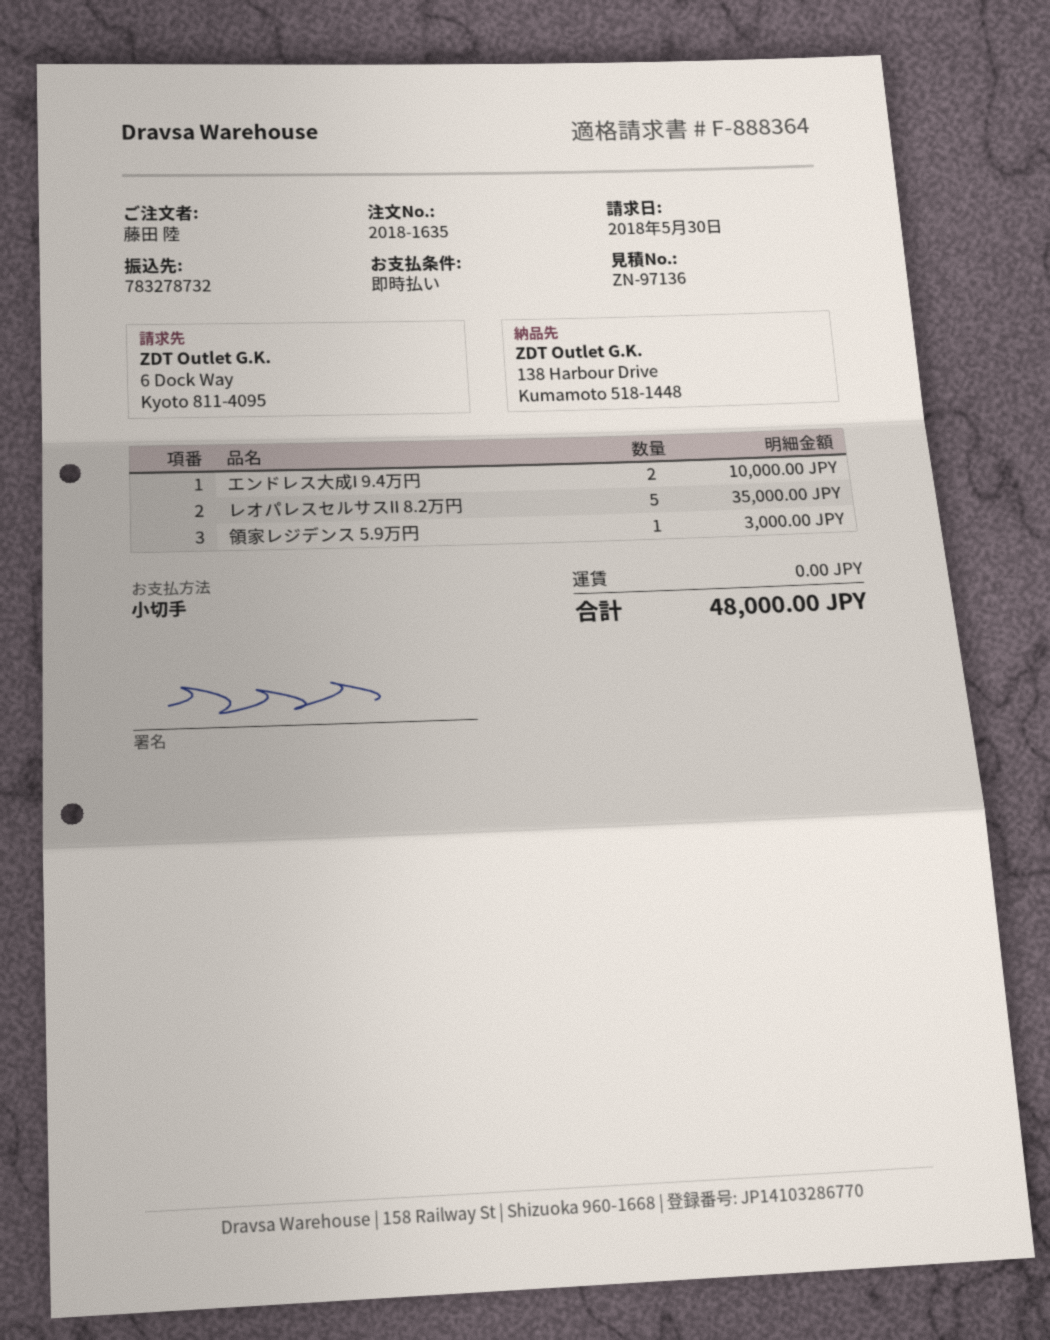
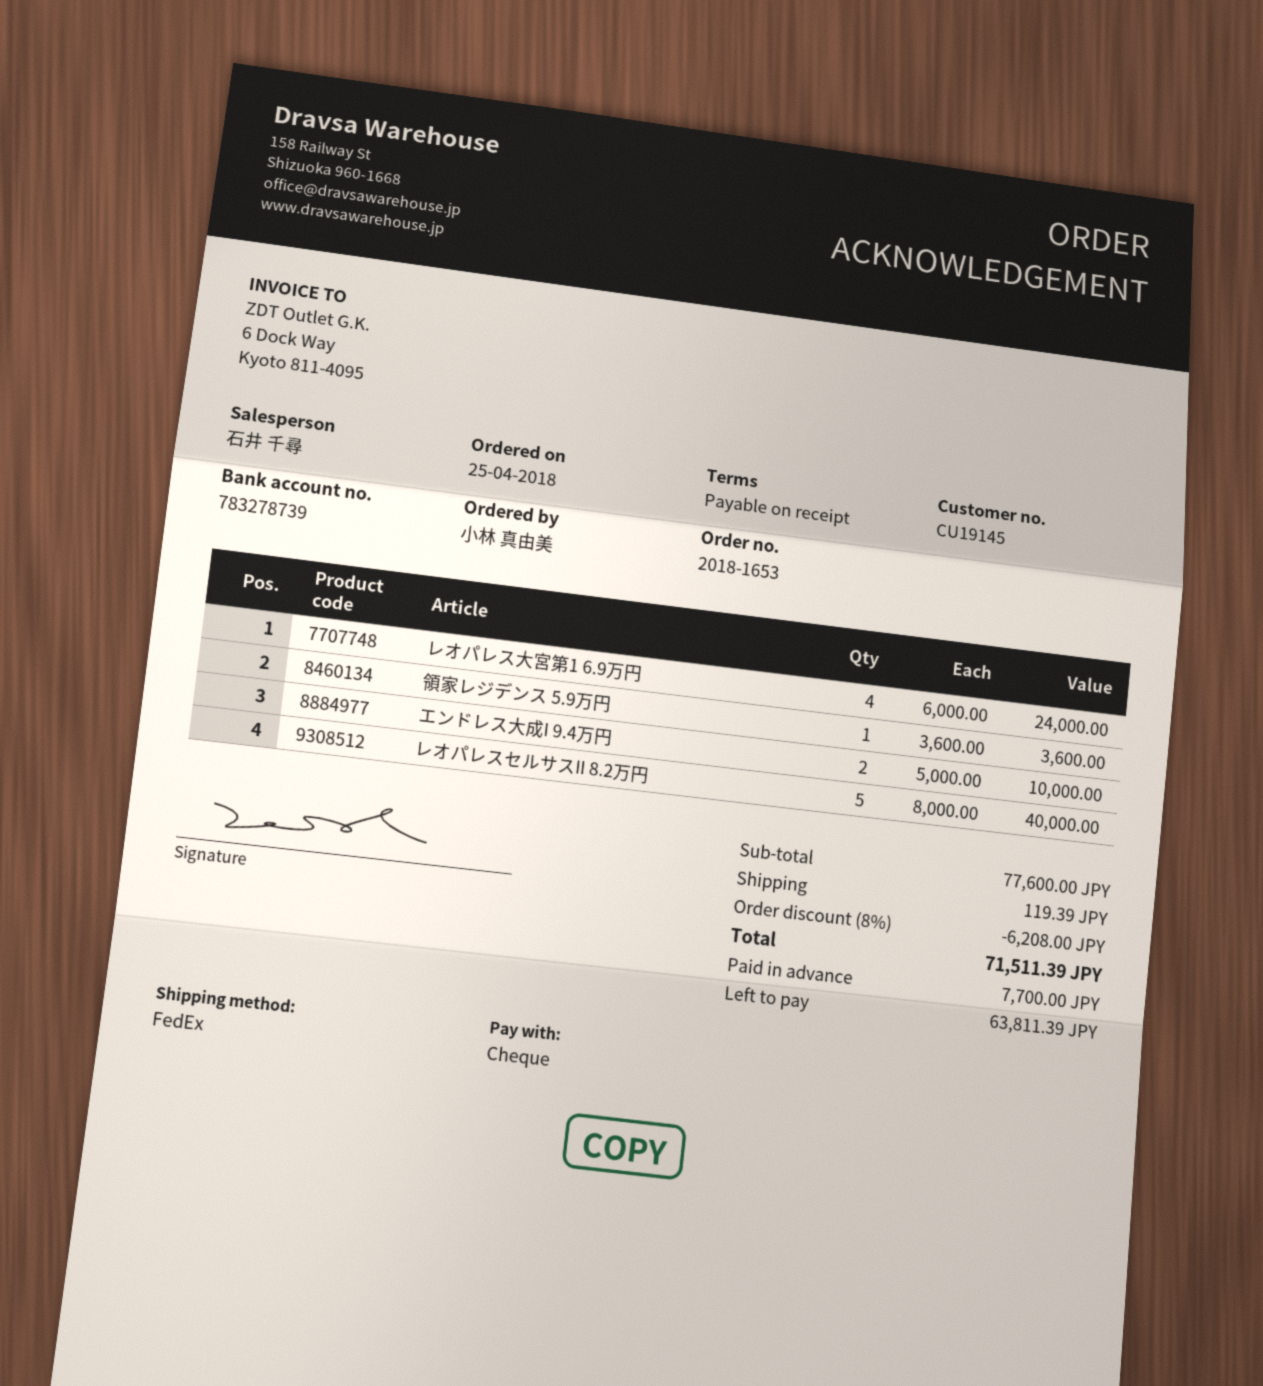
order number: 2018-1635 -> 2018-1653
ordered by: 藤田 陸 -> 小林 真由美
bank account: 783278732 -> 783278739
レオパレスセルサスII 8.2万円: 5 for 35000.00 -> 5 for 40000.00
領家レジデンス 5.9万円: 1 for 3000.00 -> 1 for 3600.00
レオパレス大宮第1 6.9万円: none -> 4 for 24000.00
discount: none -> 8% = 6208.00
shipping: 0.00 -> 119.39
total: 48000.00 -> 71511.39

